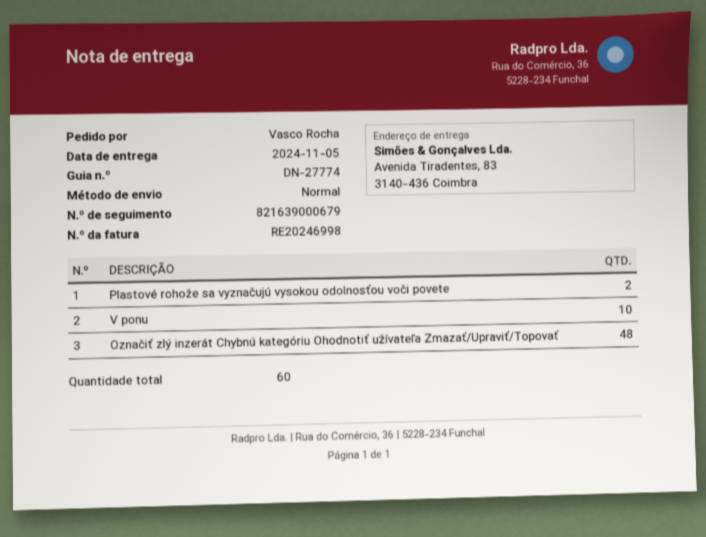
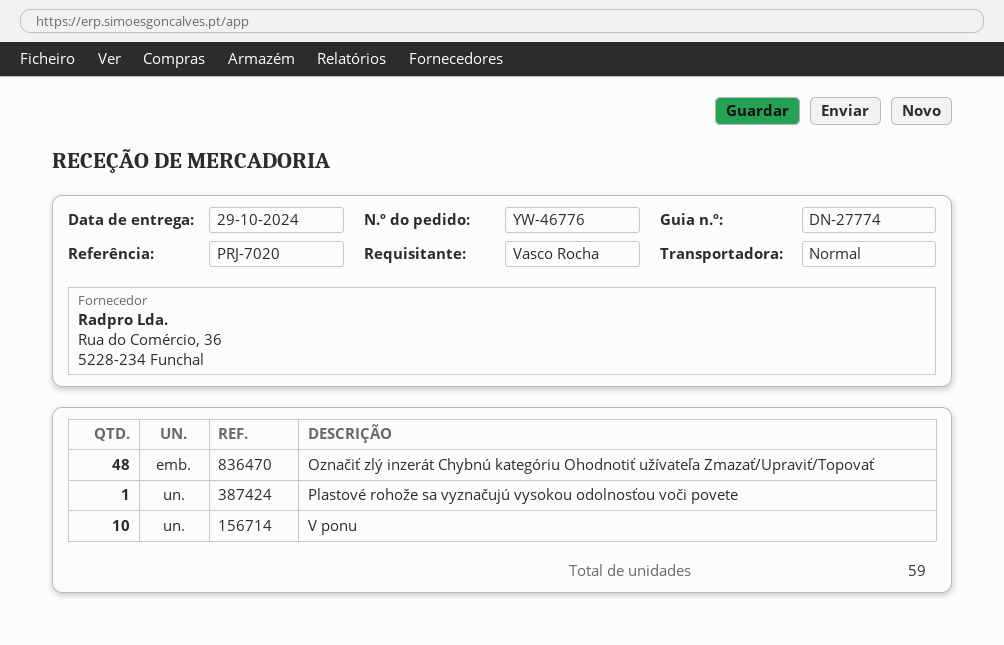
delivery date: 2024-11-05 -> 2024-10-29
Plastové rohože sa vyznačujú vysokou odolnosťou voči povete: 2 -> 1
total quantity: 60 -> 59

